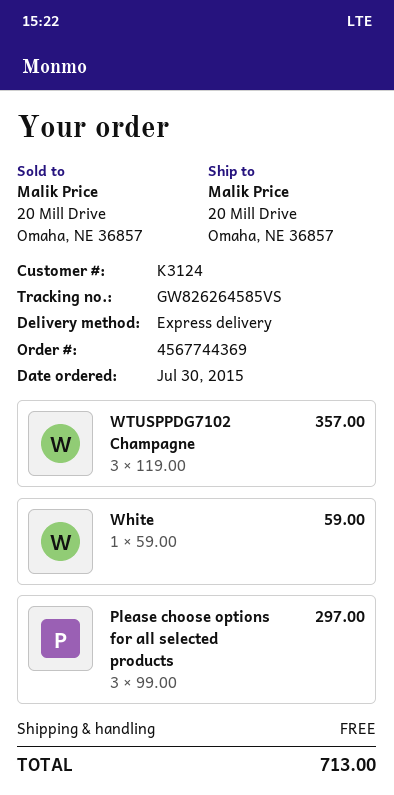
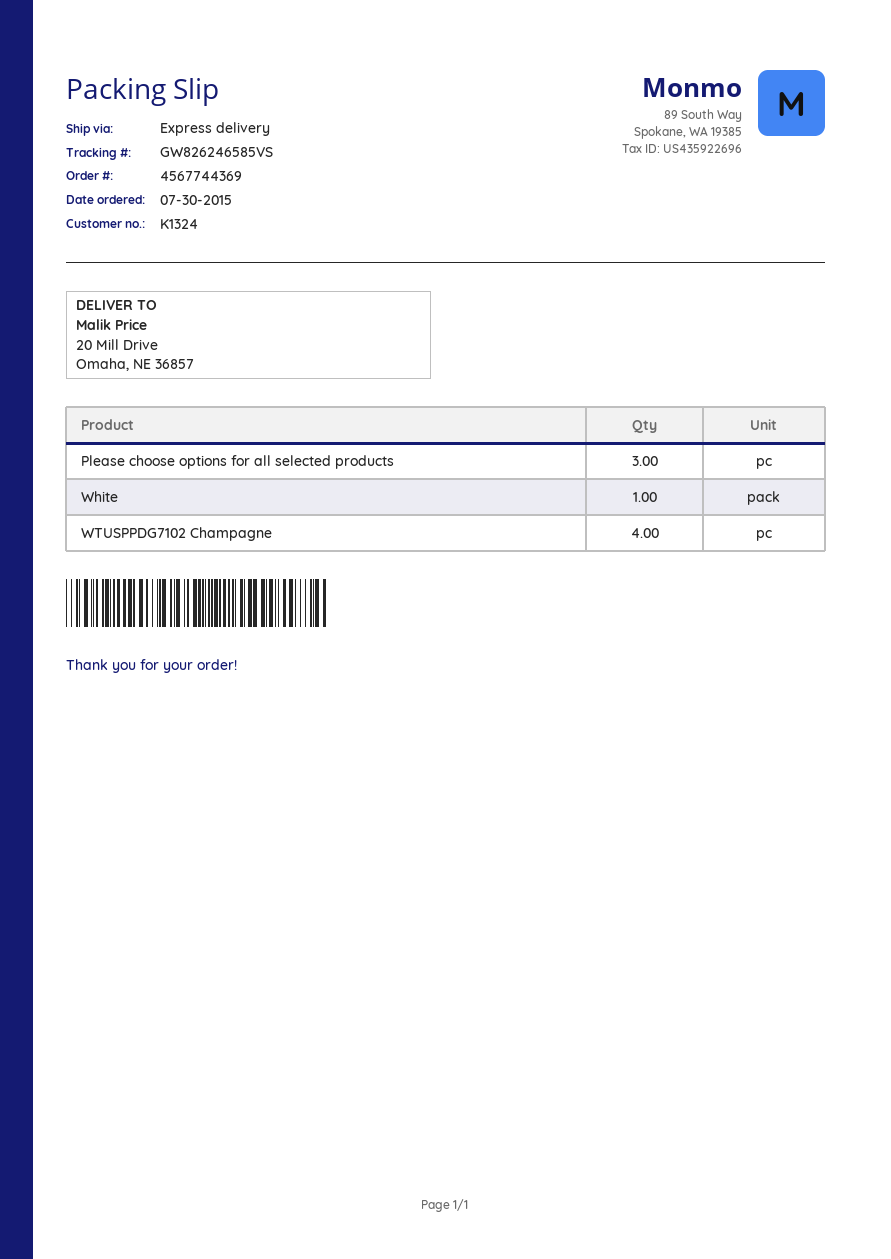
customer number: K3124 -> K1324
tracking number: GW826264585VS -> GW826246585VS
WTUSPPDG7102 Champagne: 3 -> 4

